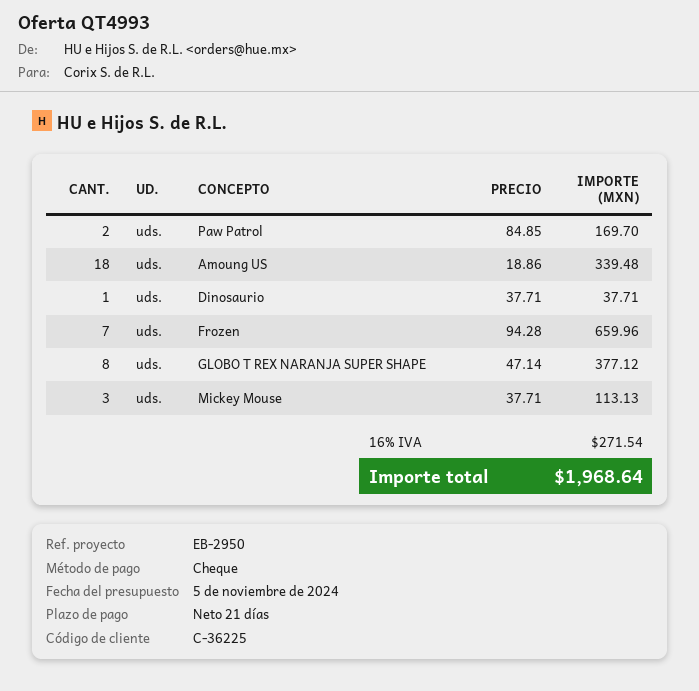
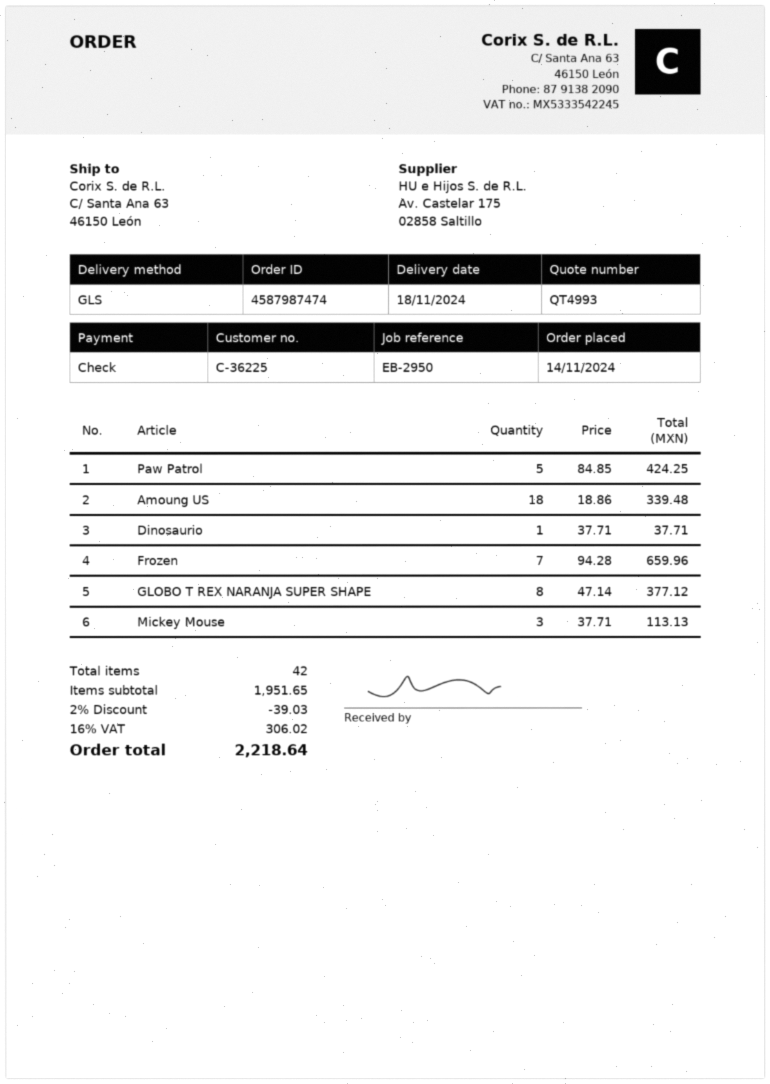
Paw Patrol: 2 x 84.85 = 169.70 -> 5 x 84.85 = 424.25
discount: none -> 2% = 39.03
tax: 16% = 271.54 -> 16% = 306.02
total: 1968.64 -> 2218.64

